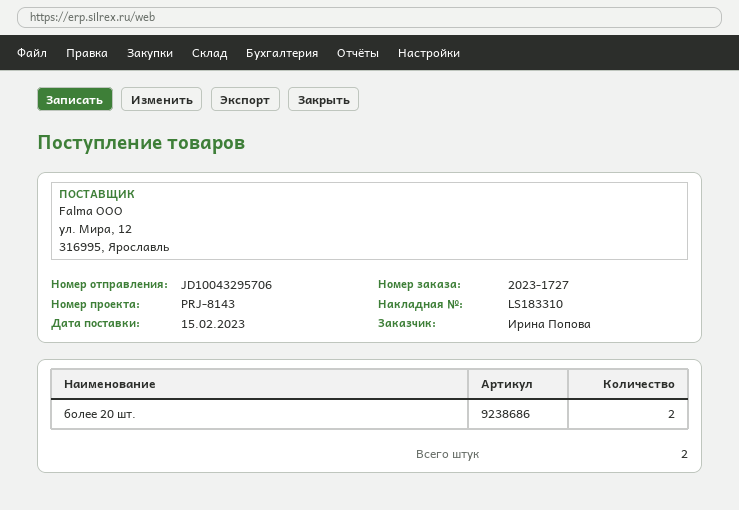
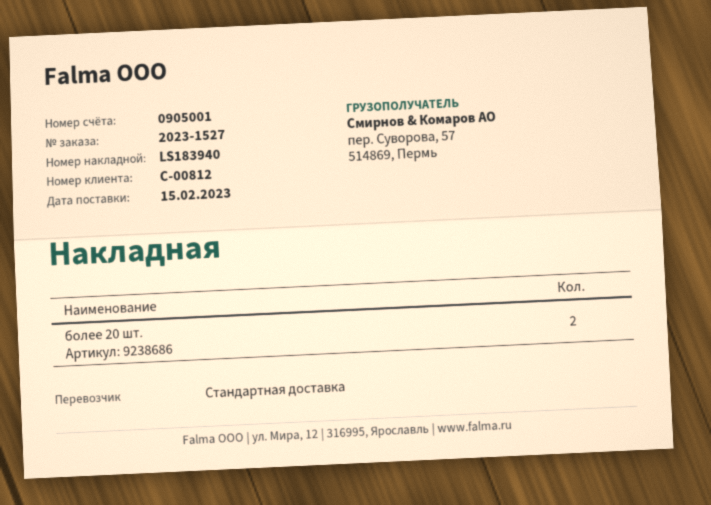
order number: 2023-1727 -> 2023-1527
delivery note number: LS183310 -> LS183940

